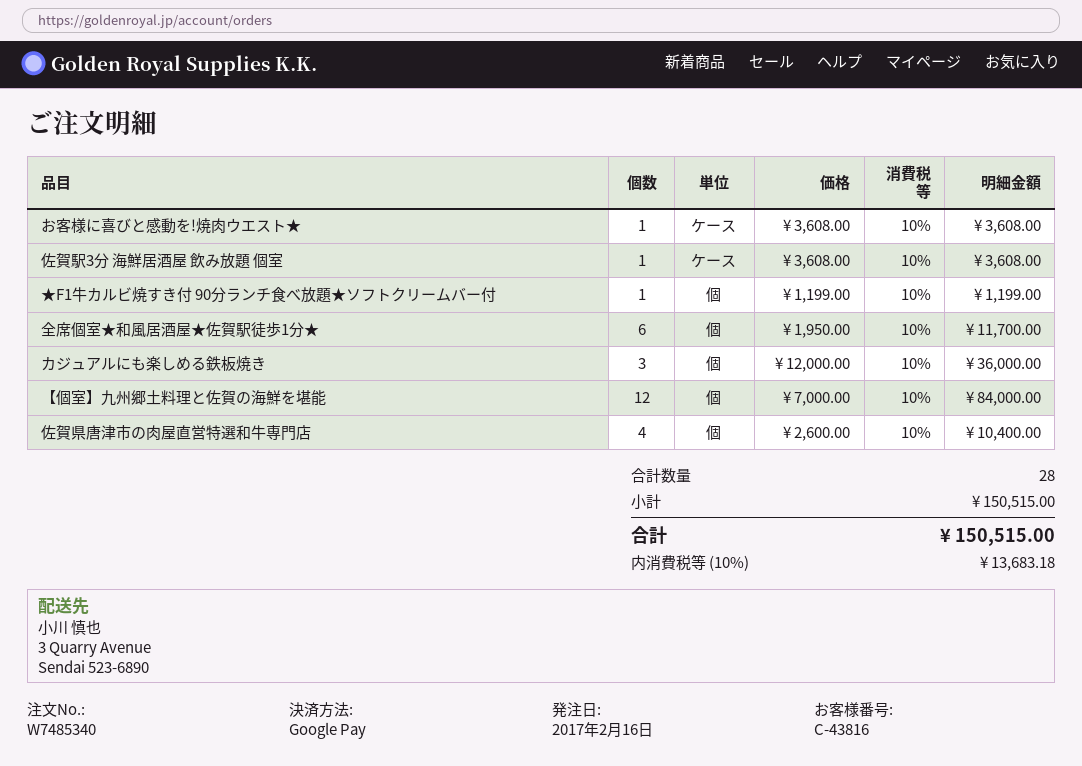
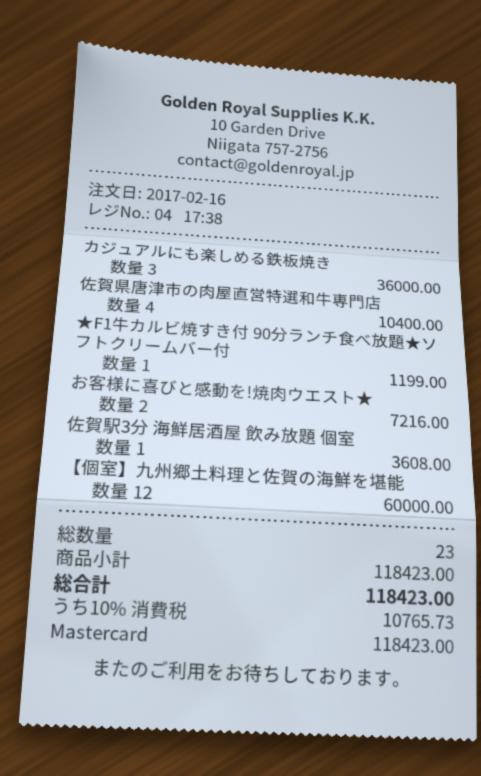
payment method: Google Pay -> Mastercard
お客様に喜びと感動を!焼肉ウエスト★: 1 for 3608.00 -> 2 for 7216.00
全席個室★和風居酒屋★佐賀駅徒歩1分★: 6 for 11700.00 -> none
【個室】九州郷土料理と佐賀の海鮮を堪能: 12 for 84000.00 -> 12 for 60000.00
total quantity: 28 -> 23
subtotal: 150515.00 -> 118423.00
tax: 10% = 13683.18 -> 10% = 10765.73
total: 150515.00 -> 118423.00

